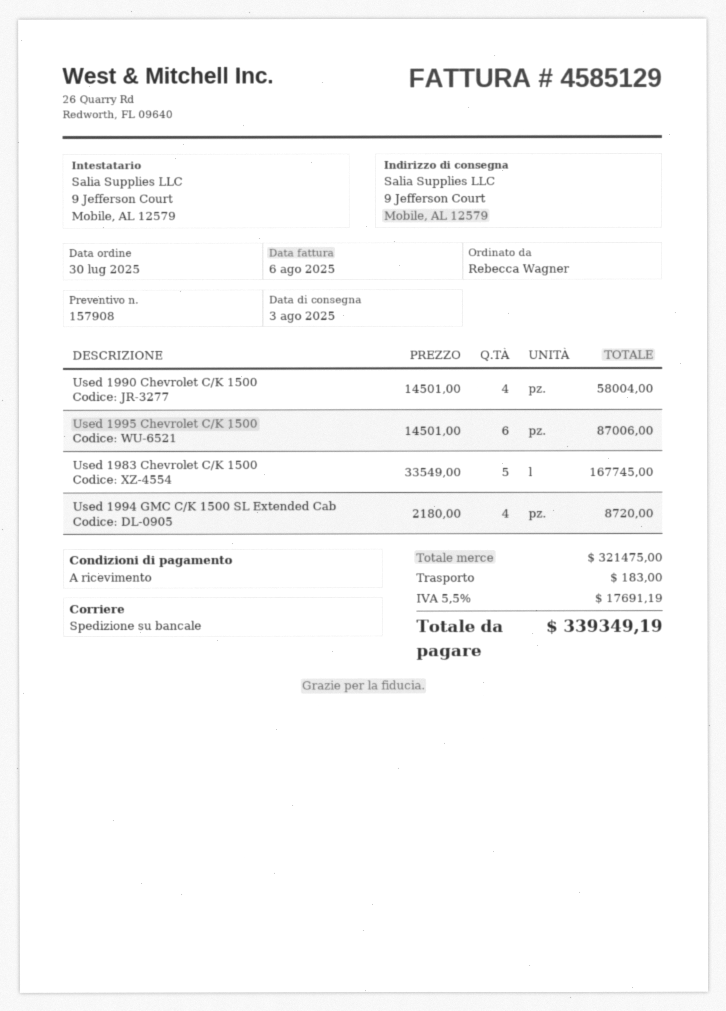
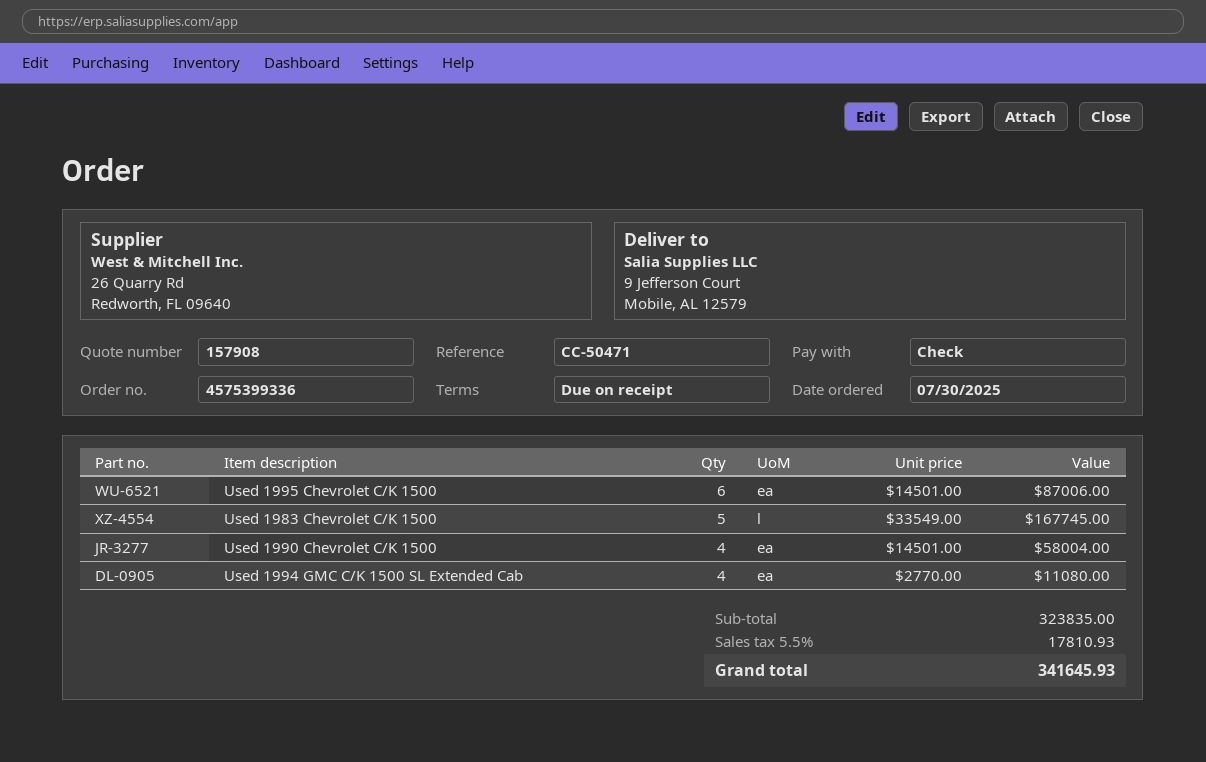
Used 1994 GMC C/K 1500 SL Extended Cab: 4 x 2180.00 = 8720.00 -> 4 x 2770.00 = 11080.00
subtotal: 321475.00 -> 323835.00
shipping: 183.00 -> none
tax: 5.5% = 17691.19 -> 5.5% = 17810.93
total: 339349.19 -> 341645.93

